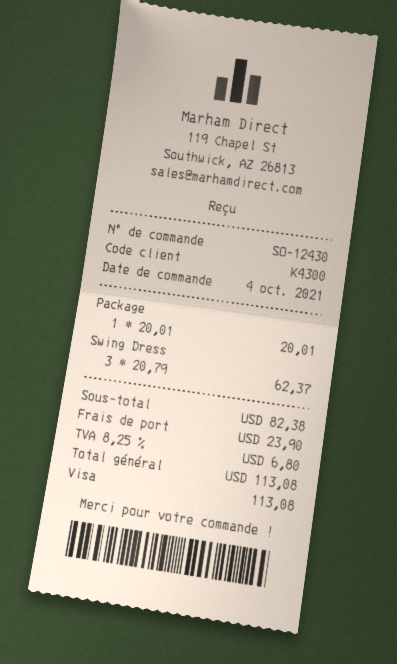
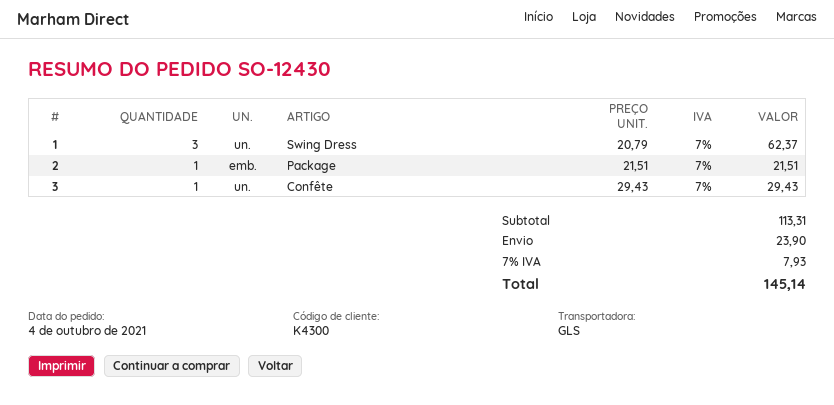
Package: 1 x 20.01 = 20.01 -> 1 x 21.51 = 21.51
Confête: none -> 1 x 29.43 = 29.43
subtotal: 82.38 -> 113.31
tax: 8.25% = 6.80 -> 7% = 7.93
total: 113.08 -> 145.14

